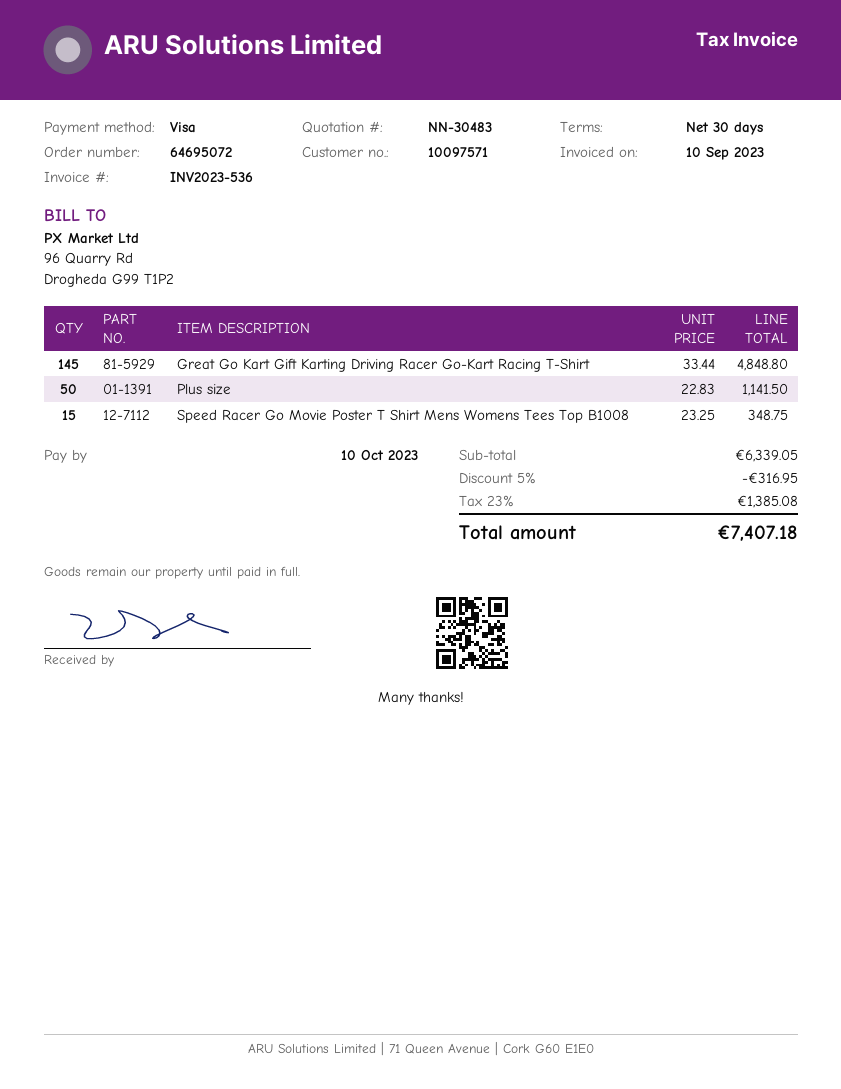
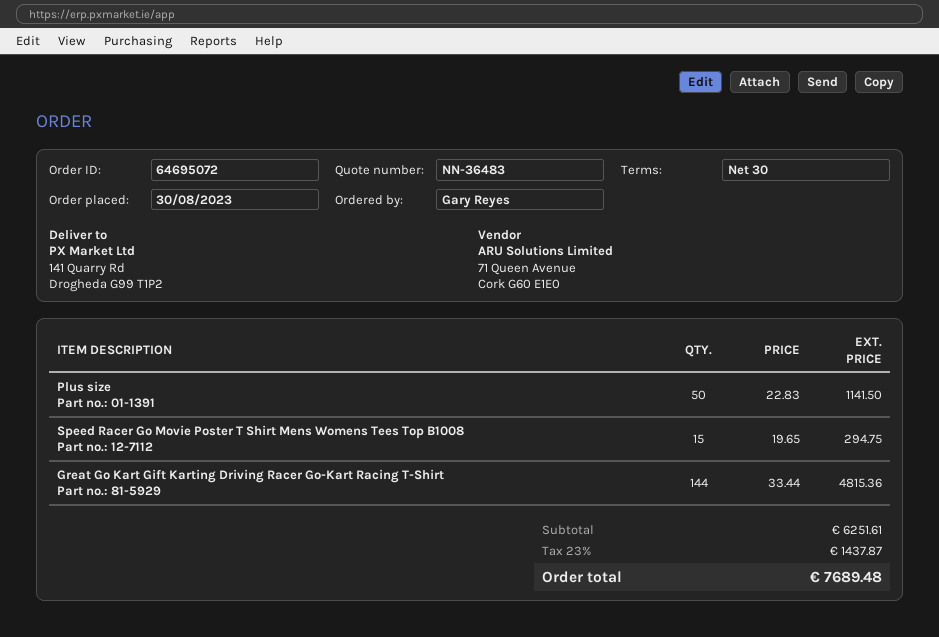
quote number: NN-30483 -> NN-36483
Great Go Kart Gift Karting Driving Racer Go-Kart Racing T-Shirt: 145 x 33.44 = 4848.80 -> 144 x 33.44 = 4815.36
Speed Racer Go Movie Poster T Shirt Mens Womens Tees Top B1008: 15 x 23.25 = 348.75 -> 15 x 19.65 = 294.75
subtotal: 6339.05 -> 6251.61
discount: 5% = 316.95 -> none
tax: 23% = 1385.08 -> 23% = 1437.87
total: 7407.18 -> 7689.48

